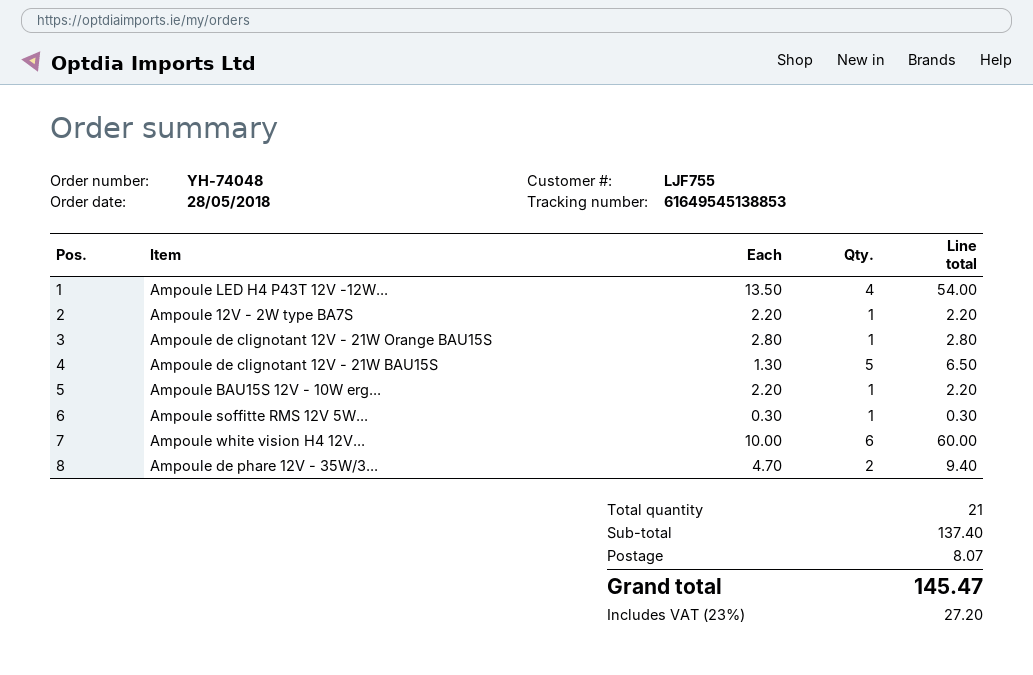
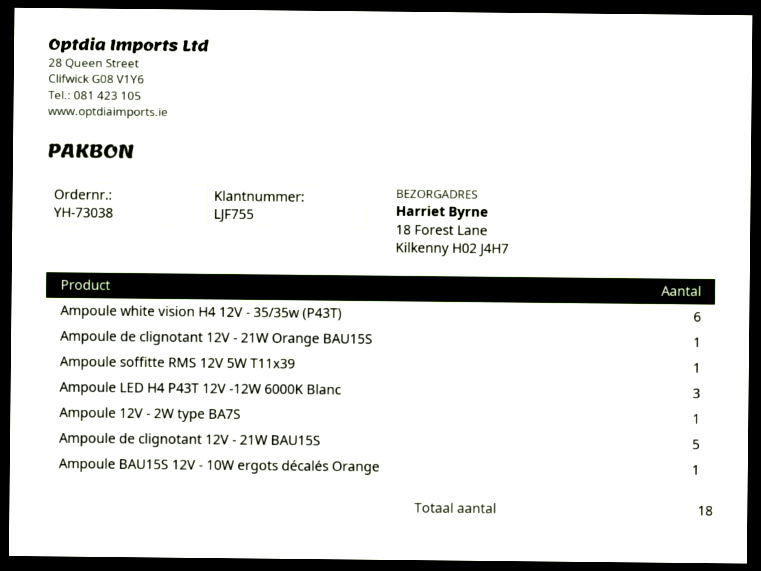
order number: YH-74048 -> YH-73038
Ampoule LED H4 P43T 12V -12W...: 4 -> 3
Ampoule de phare 12V - 35W/3...: 2 -> none
total quantity: 21 -> 18

